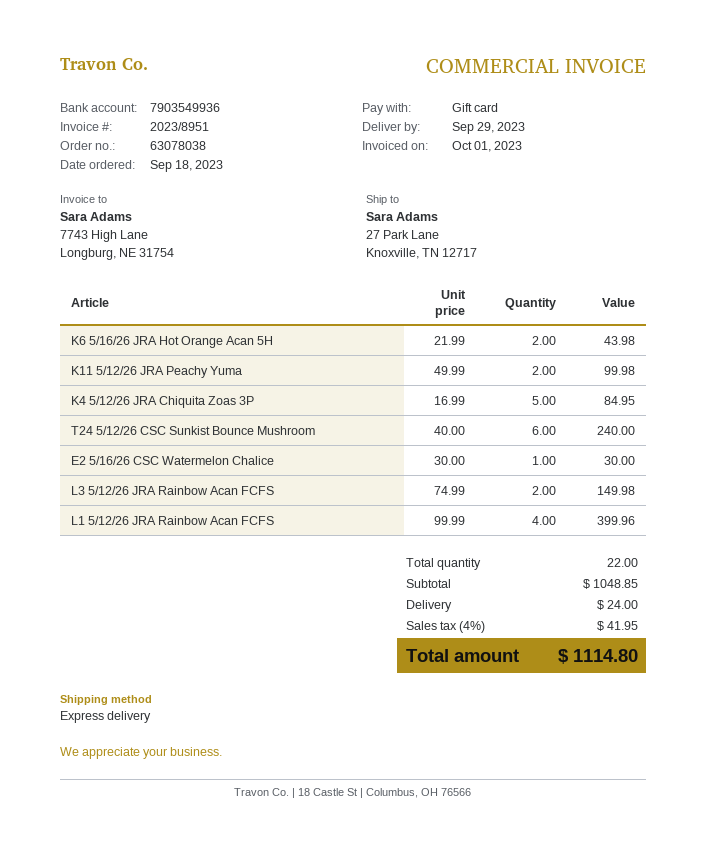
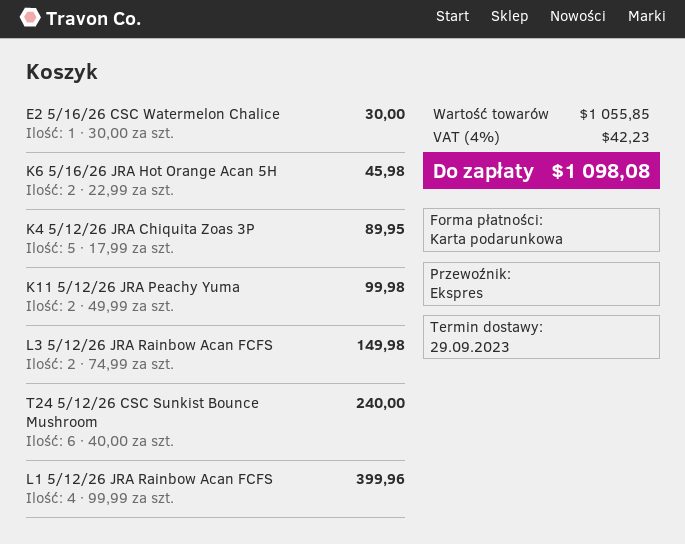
K6 5/16/26 JRA Hot Orange Acan 5H: 2 x 21.99 = 43.98 -> 2 x 22.99 = 45.98
K4 5/12/26 JRA Chiquita Zoas 3P: 5 x 16.99 = 84.95 -> 5 x 17.99 = 89.95
subtotal: 1048.85 -> 1055.85
shipping: 24.00 -> none
tax: 4% = 41.95 -> 4% = 42.23
total: 1114.80 -> 1098.08

